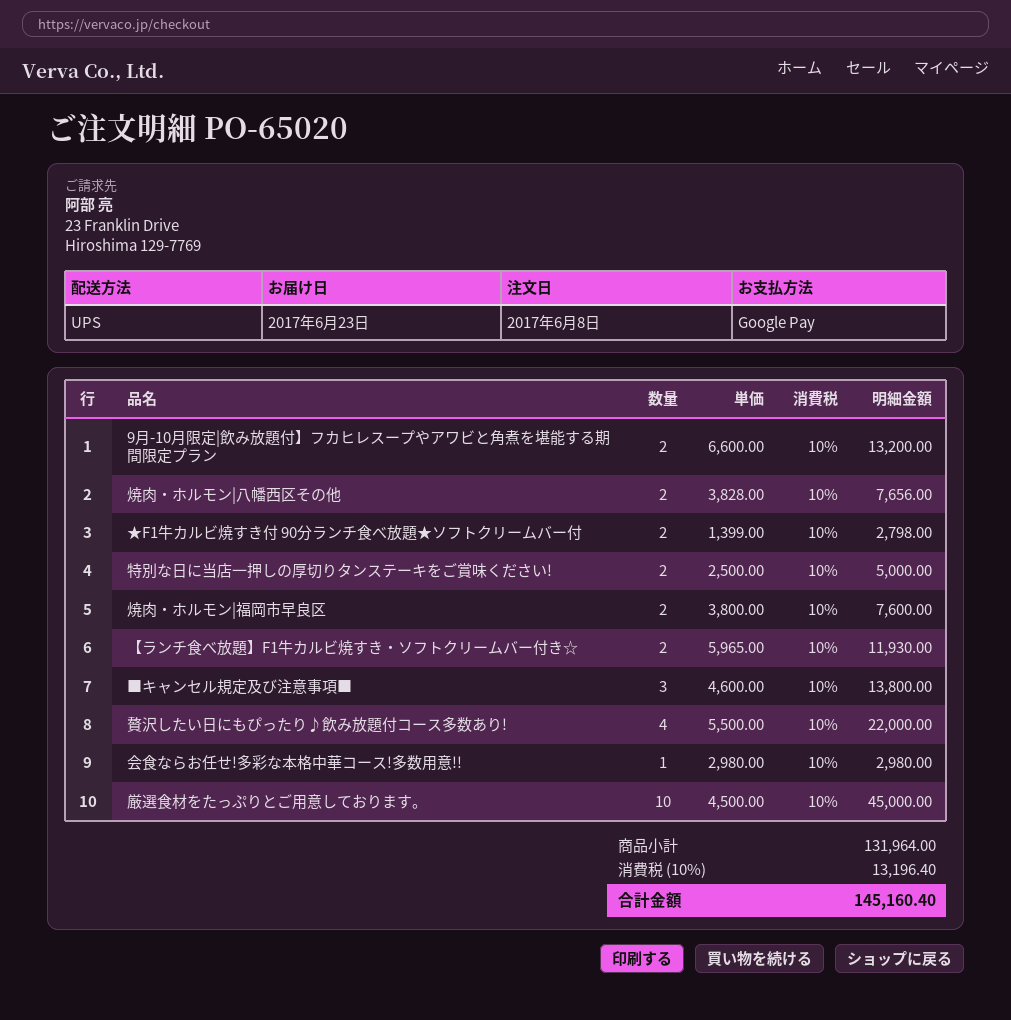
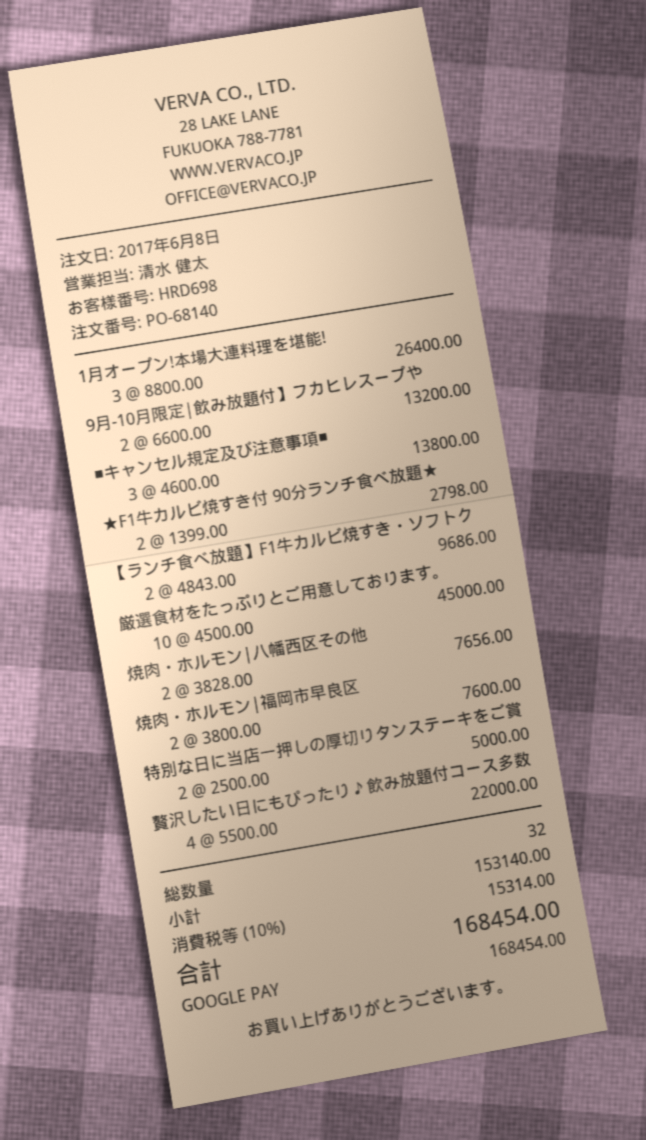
order number: PO-65020 -> PO-68140
【ランチ食べ放題】F1牛カルビ焼すき・ソフトクリームバー付き☆: 2 x 5965.00 = 11930.00 -> 2 x 4843.00 = 9686.00
会食ならお任せ!多彩な本格中華コース!多数用意!!: 1 x 2980.00 = 2980.00 -> none
1月オープン!本場大連料理を堪能!: none -> 3 x 8800.00 = 26400.00
subtotal: 131964.00 -> 153140.00
tax: 10% = 13196.40 -> 10% = 15314.00
total: 145160.40 -> 168454.00

